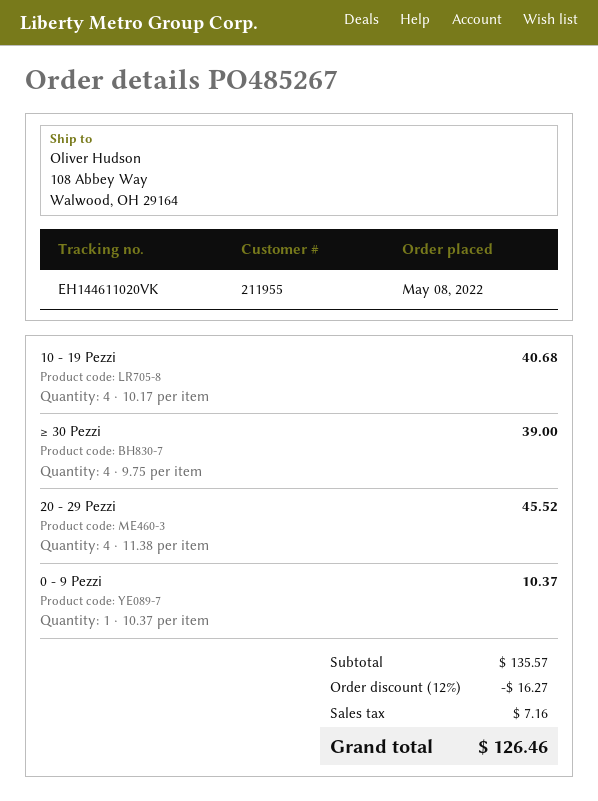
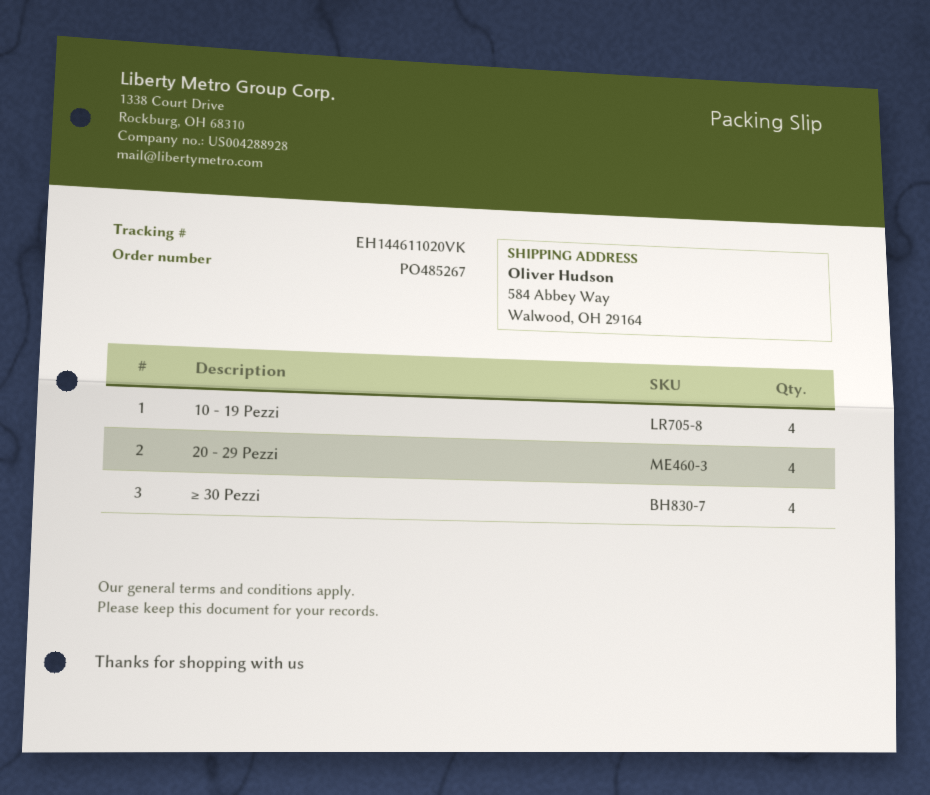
ship to: 108 Abbey Way, Walwood, OH 29164 -> 584 Abbey Way, Walwood, OH 29164
0 - 9 Pezzi: 1 -> none

